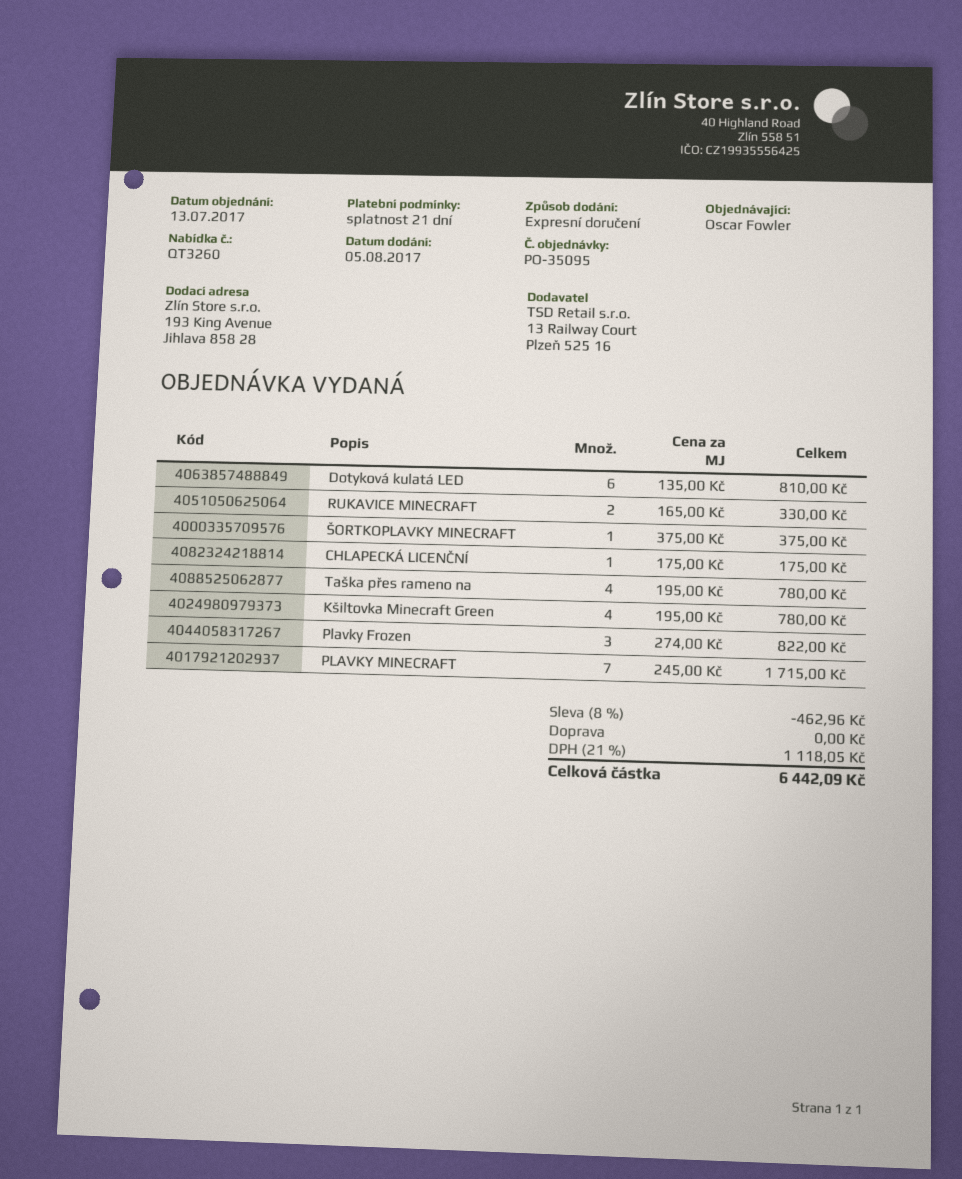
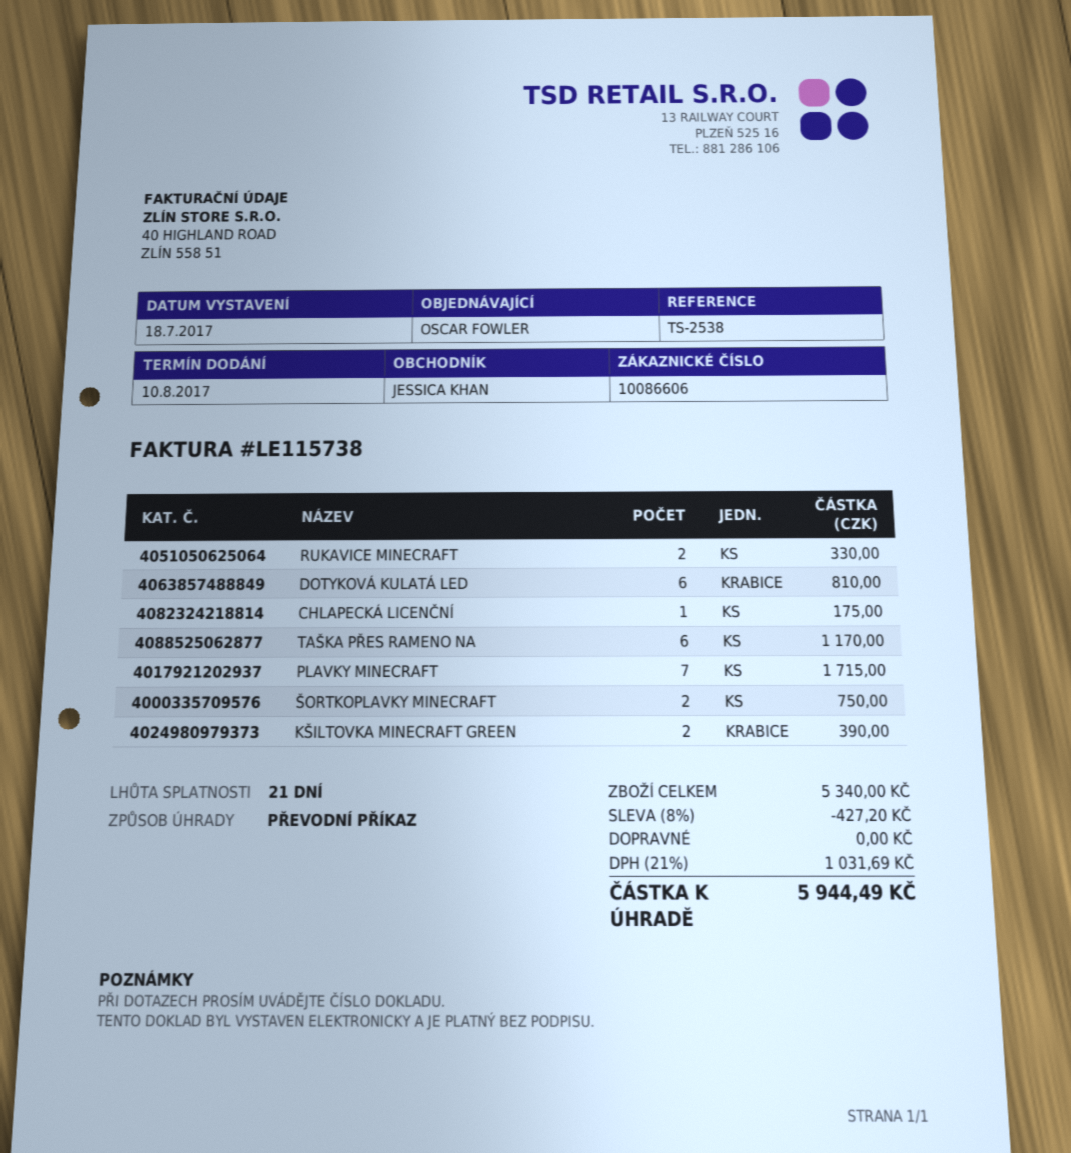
delivery date: 2017-08-05 -> 2017-08-10
ŠORTKOPLAVKY MINECRAFT: 1 for 375.00 -> 2 for 750.00
Taška přes rameno na: 4 for 780.00 -> 6 for 1170.00
Kšiltovka Minecraft Green: 4 for 780.00 -> 2 for 390.00
Plavky Frozen: 3 for 822.00 -> none
discount: 8% = 462.96 -> 8% = 427.20
tax: 21% = 1118.05 -> 21% = 1031.69
total: 6442.09 -> 5944.49

